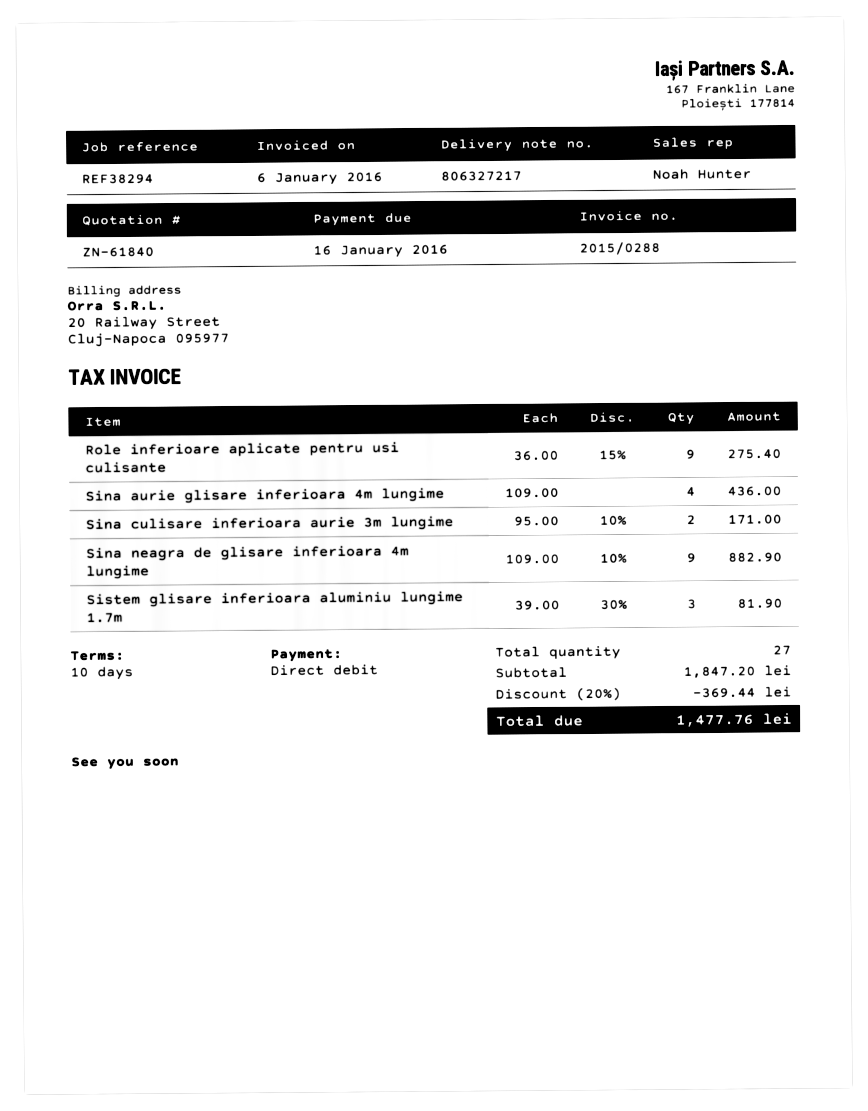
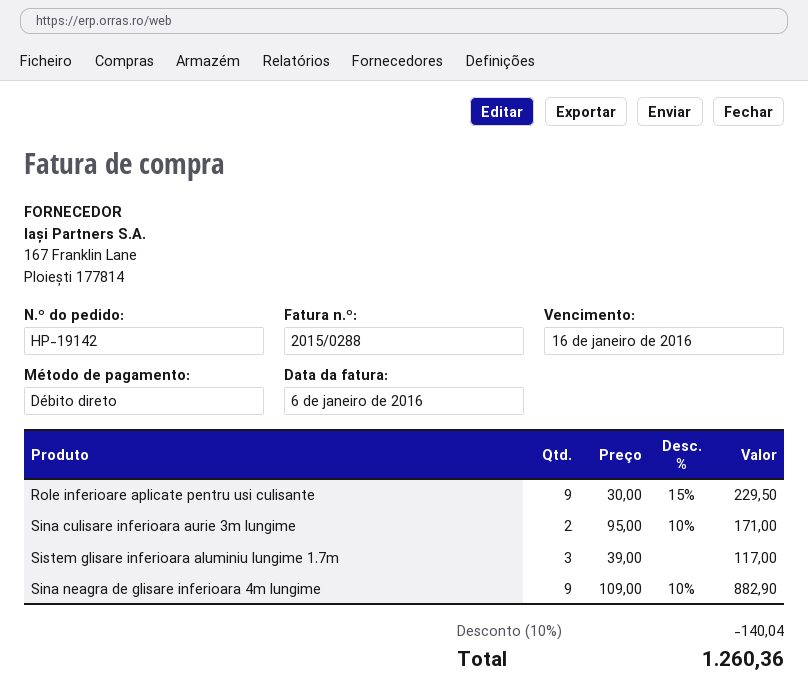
Role inferioare aplicate pentru usi culisante: 9 x 36.00 - 15% = 275.40 -> 9 x 30.00 - 15% = 229.50
Sina aurie glisare inferioara 4m lungime: 4 x 109.00 = 436.00 -> none
Sistem glisare inferioara aluminiu lungime 1.7m: 3 x 39.00 - 30% = 81.90 -> 3 x 39.00 = 117.00
discount: 20% = 369.44 -> 10% = 140.04
total: 1477.76 -> 1260.36

